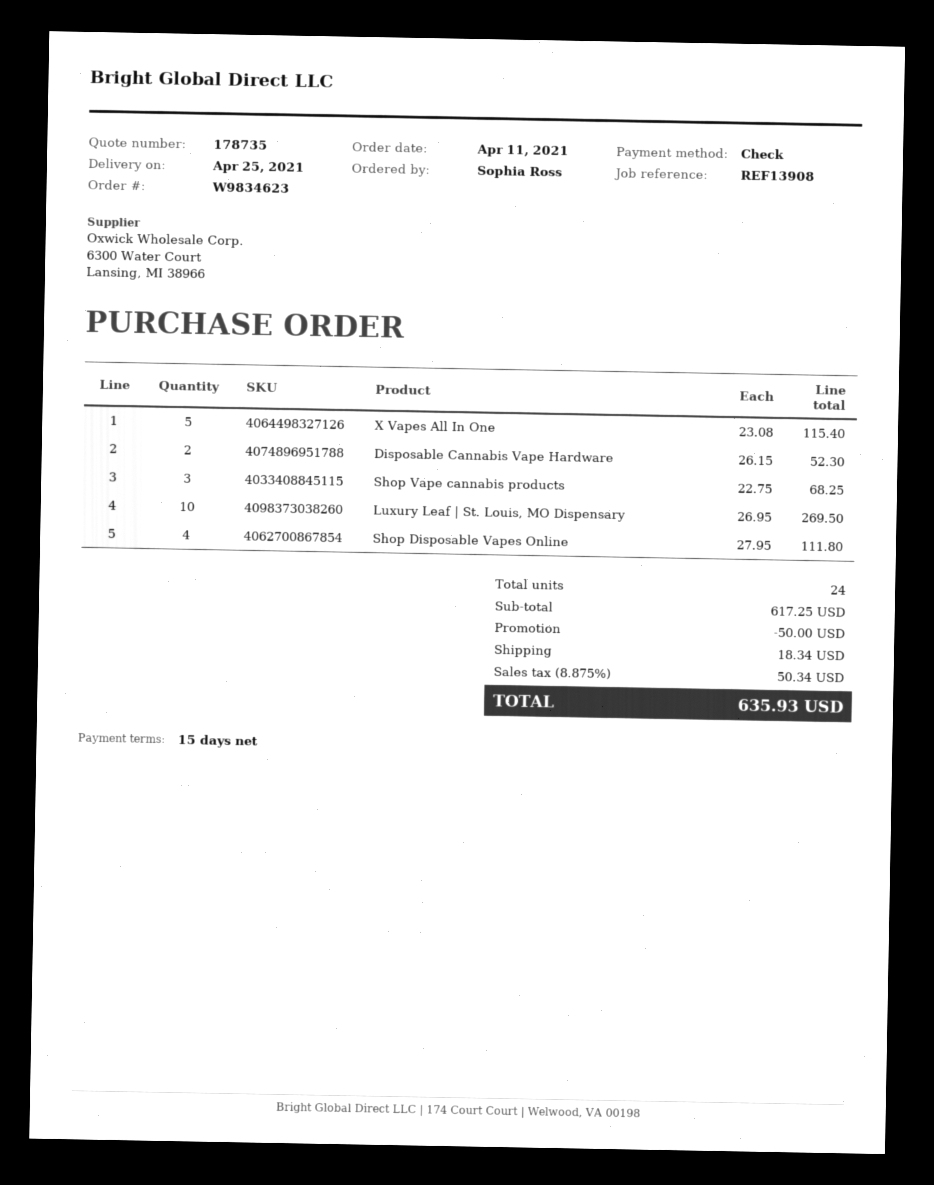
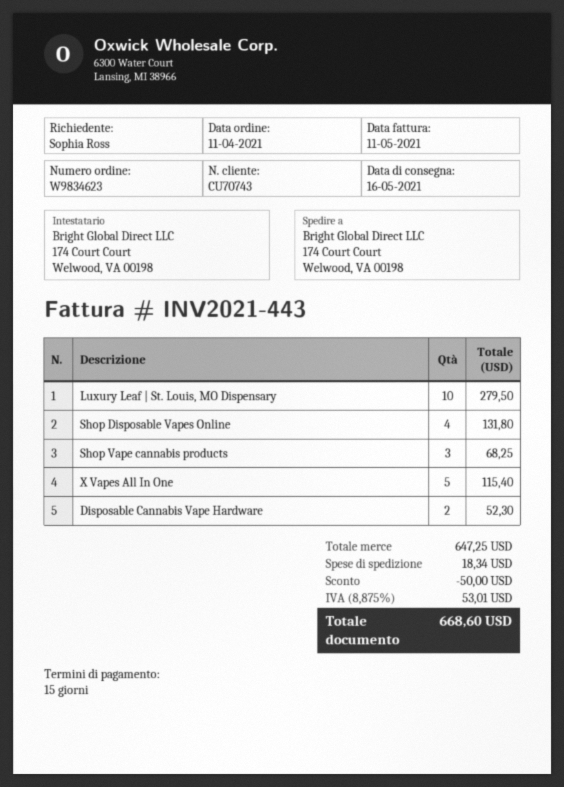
delivery date: 2021-04-25 -> 2021-05-16
Luxury Leaf | St. Louis, MO Dispensary: 10 for 269.50 -> 10 for 279.50
Shop Disposable Vapes Online: 4 for 111.80 -> 4 for 131.80
subtotal: 617.25 -> 647.25
tax: 8.875% = 50.34 -> 8.875% = 53.01
total: 635.93 -> 668.60

